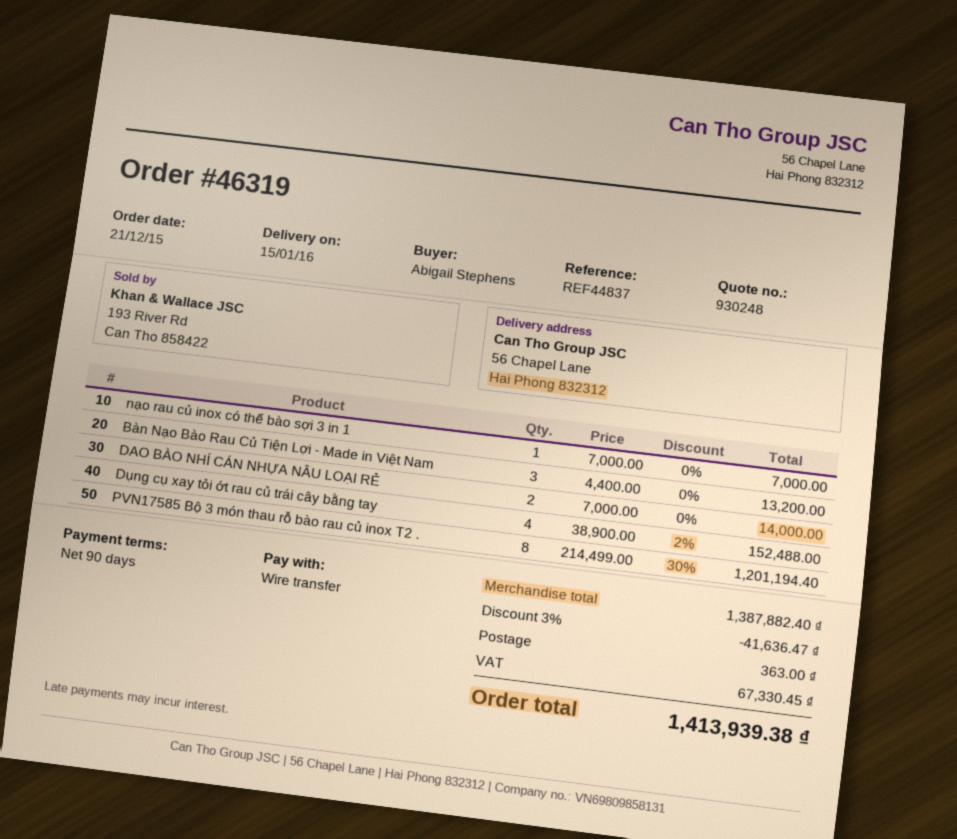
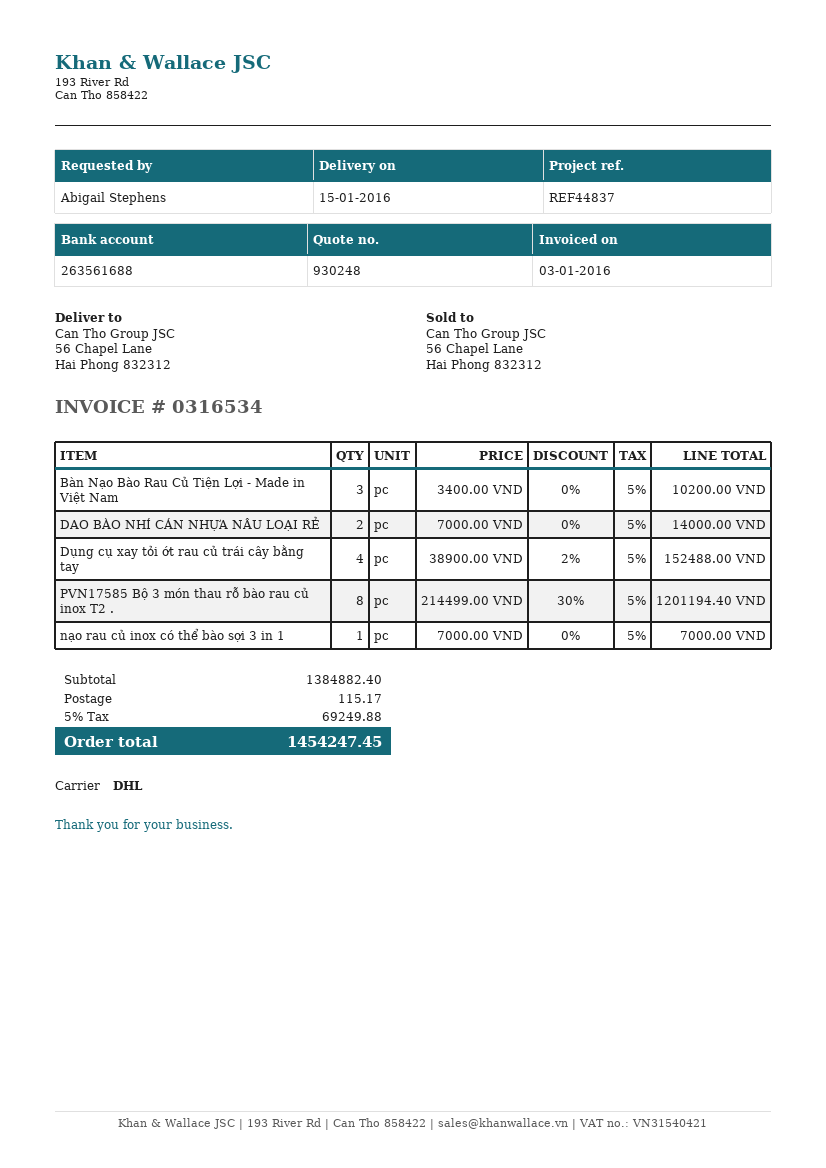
Bàn Nạo Bào Rau Củ Tiện Lợi - Made in Việt Nam: 3 x 4400.00 = 13200.00 -> 3 x 3400.00 = 10200.00
subtotal: 1387882.40 -> 1384882.40
discount: 3% = 41636.47 -> none
shipping: 363.00 -> 115.17
tax: 67330.45 -> 69249.88
total: 1413939.38 -> 1454247.45

